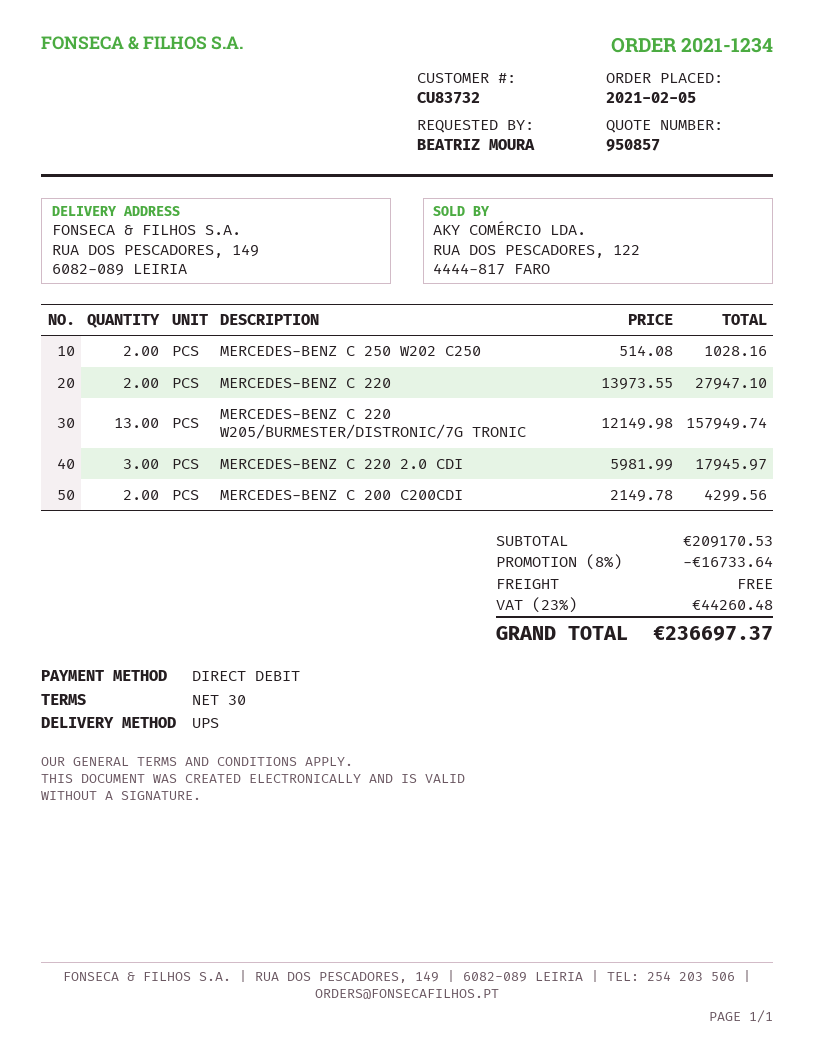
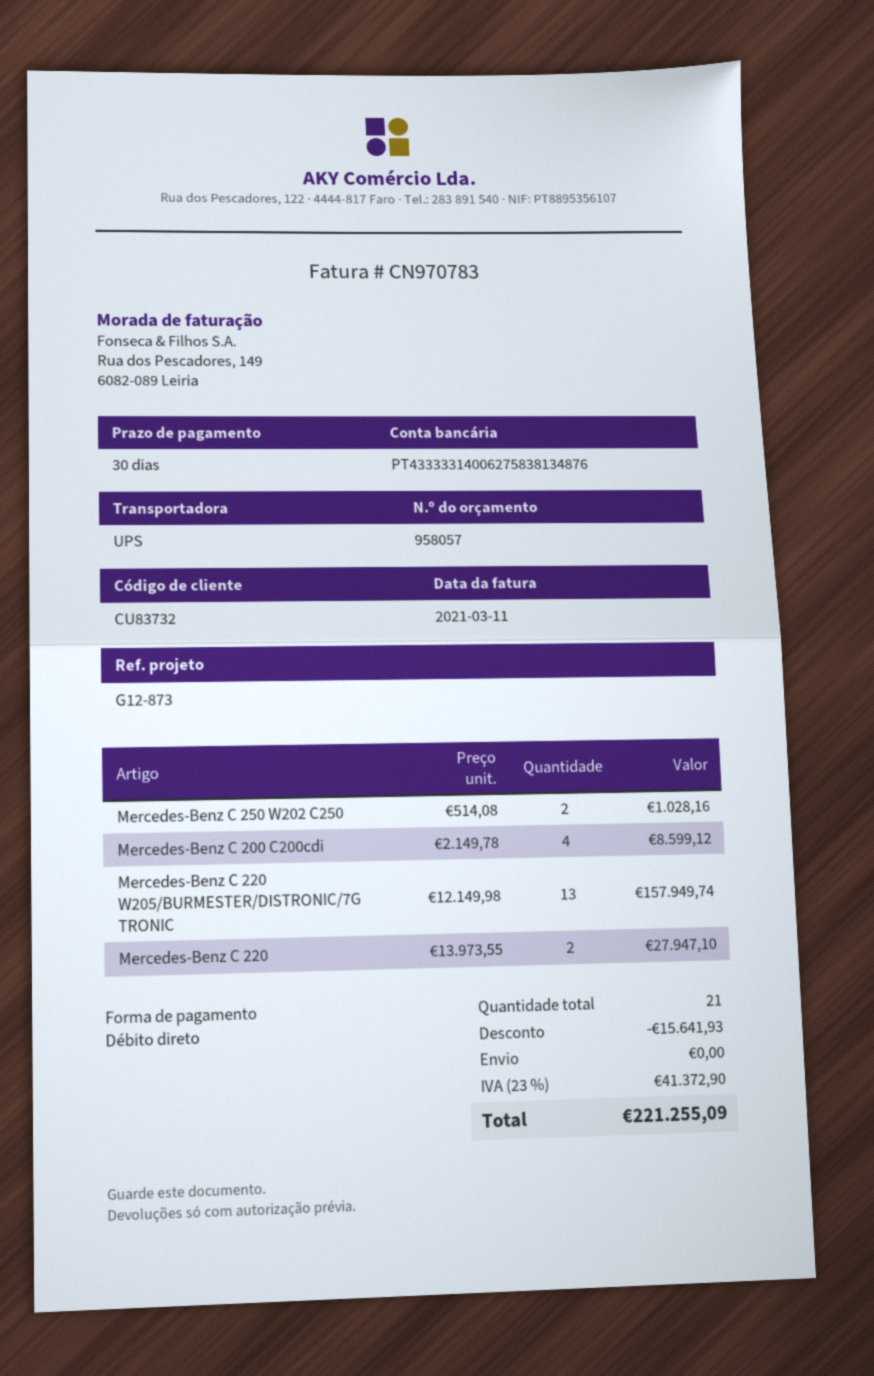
quote number: 950857 -> 958057
MERCEDES-BENZ C 220 2.0 CDI: 3 x 5981.99 = 17945.97 -> none
MERCEDES-BENZ C 200 C200CDI: 2 x 2149.78 = 4299.56 -> 4 x 2149.78 = 8599.12
discount: 16733.64 -> 15641.93
tax: 23% = 44260.48 -> 23% = 41372.90
total: 236697.37 -> 221255.09

